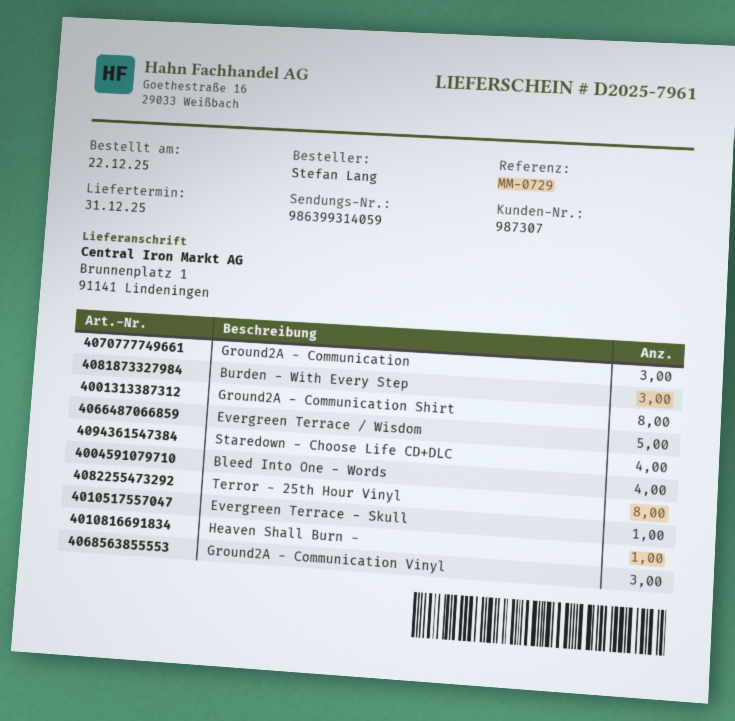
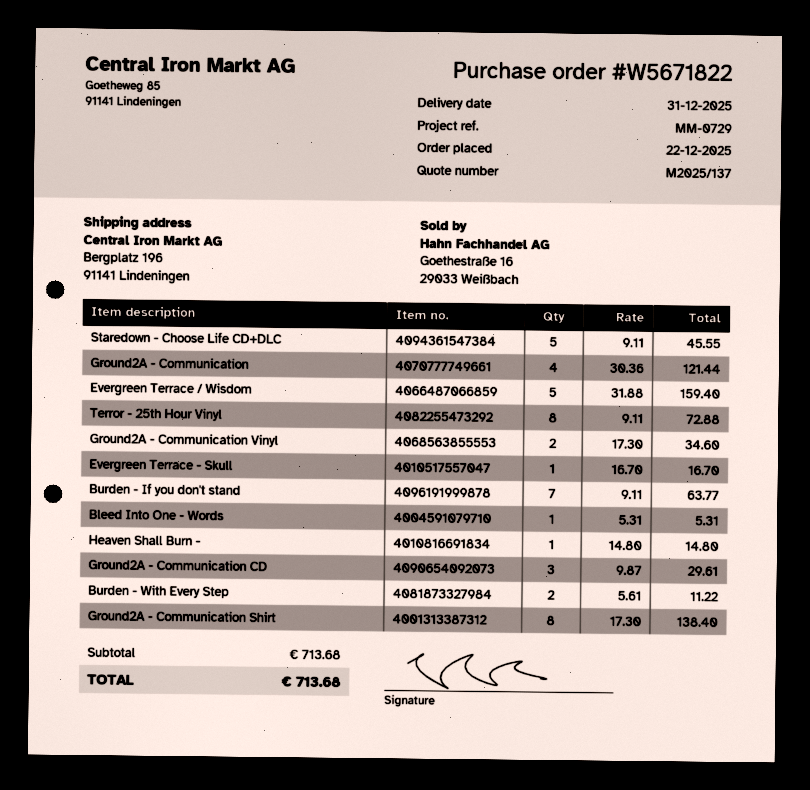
ship to: Brunnenplatz 1, 91141 Lindeningen -> Bergplatz 196, 91141 Lindeningen
Ground2A - Communication: 3 -> 4
Burden - With Every Step: 3 -> 2
Staredown - Choose Life CD+DLC: 4 -> 5
Bleed Into One - Words: 4 -> 1
Ground2A - Communication Vinyl: 3 -> 2
Burden - If you don't stand: none -> 7
Ground2A - Communication CD: none -> 3

